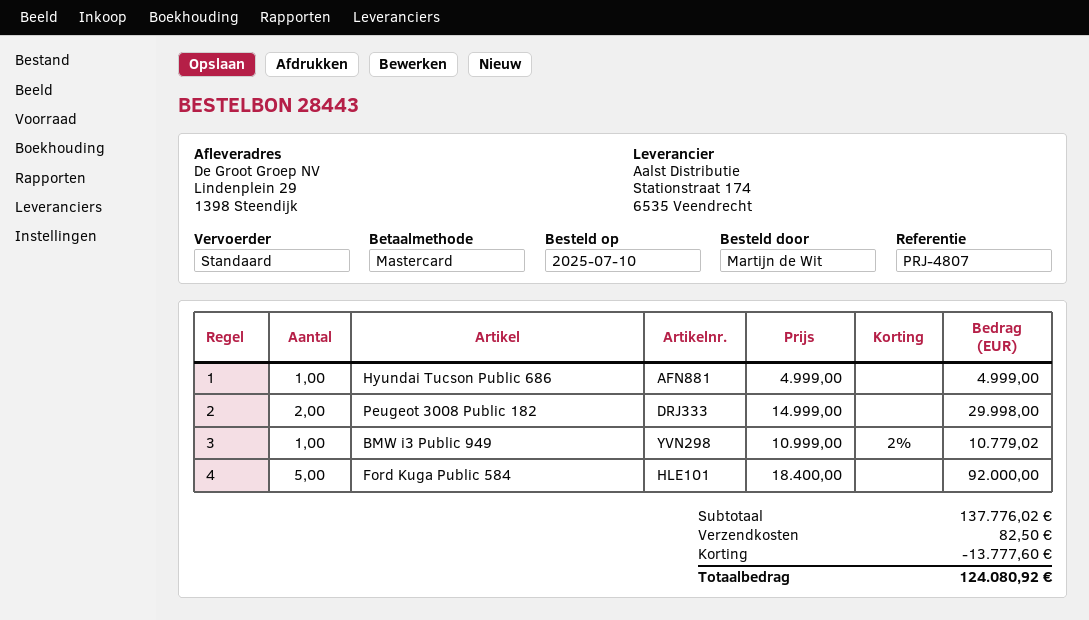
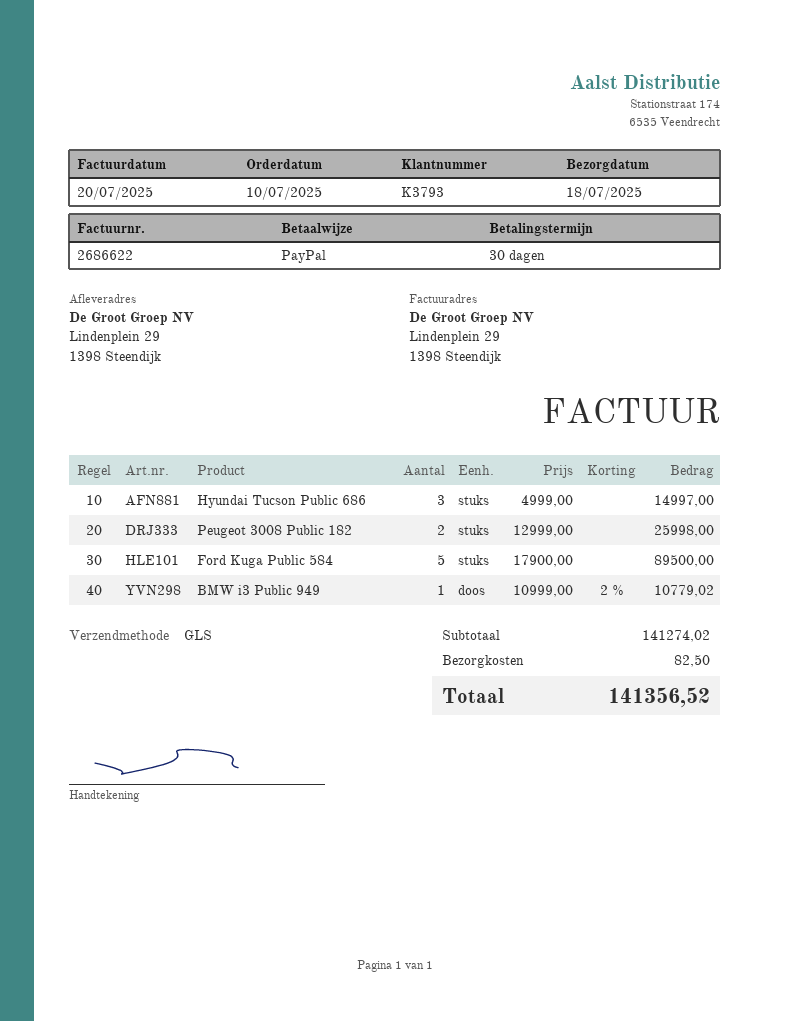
payment method: Mastercard -> PayPal
shipping method: standard -> GLS
Hyundai Tucson Public 686: 1 x 4999.00 = 4999.00 -> 3 x 4999.00 = 14997.00
Peugeot 3008 Public 182: 2 x 14999.00 = 29998.00 -> 2 x 12999.00 = 25998.00
Ford Kuga Public 584: 5 x 18400.00 = 92000.00 -> 5 x 17900.00 = 89500.00
subtotal: 137776.02 -> 141274.02
discount: 13777.60 -> none
total: 124080.92 -> 141356.52

